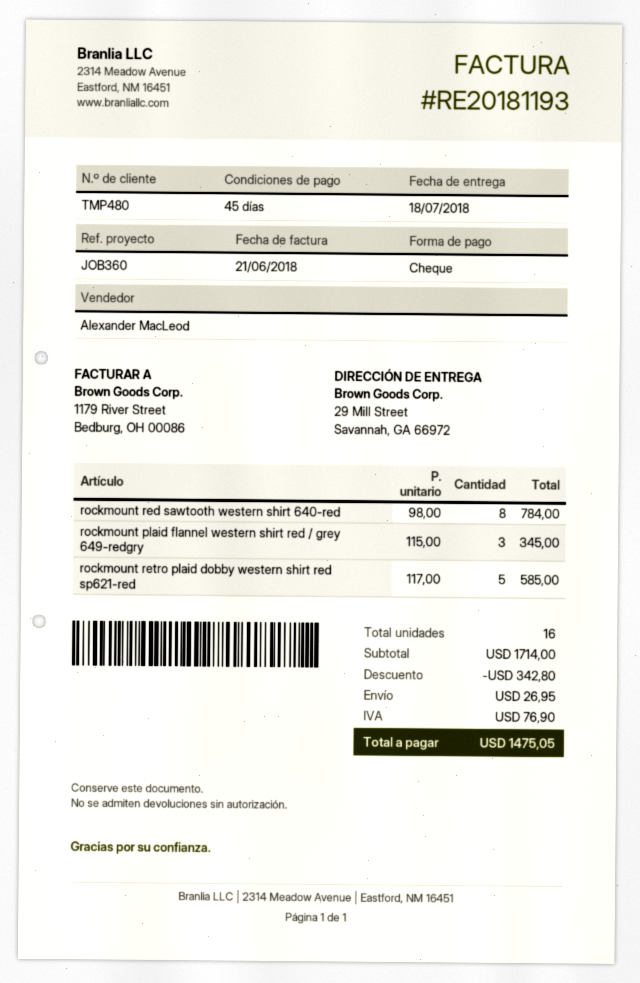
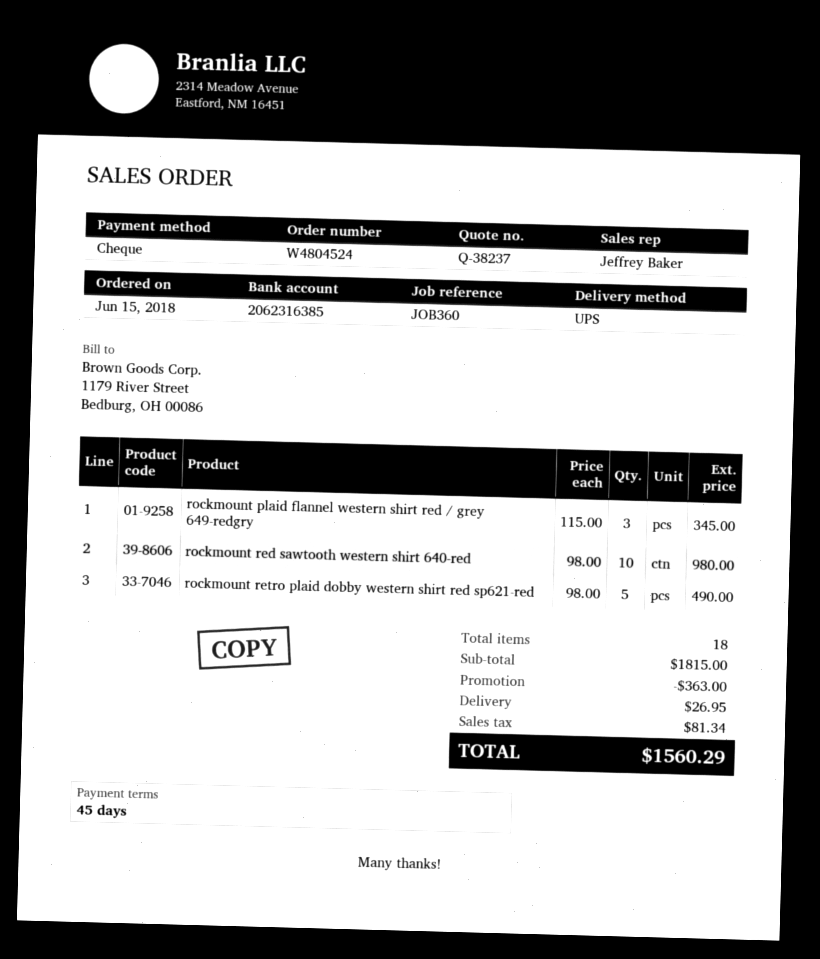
sales rep: Alexander MacLeod -> Jeffrey Baker
rockmount red sawtooth western shirt 640-red: 8 x 98.00 = 784.00 -> 10 x 98.00 = 980.00
rockmount retro plaid dobby western shirt red sp621-red: 5 x 117.00 = 585.00 -> 5 x 98.00 = 490.00
total quantity: 16 -> 18
subtotal: 1714.00 -> 1815.00
discount: 342.80 -> 363.00
tax: 76.90 -> 81.34
total: 1475.05 -> 1560.29

